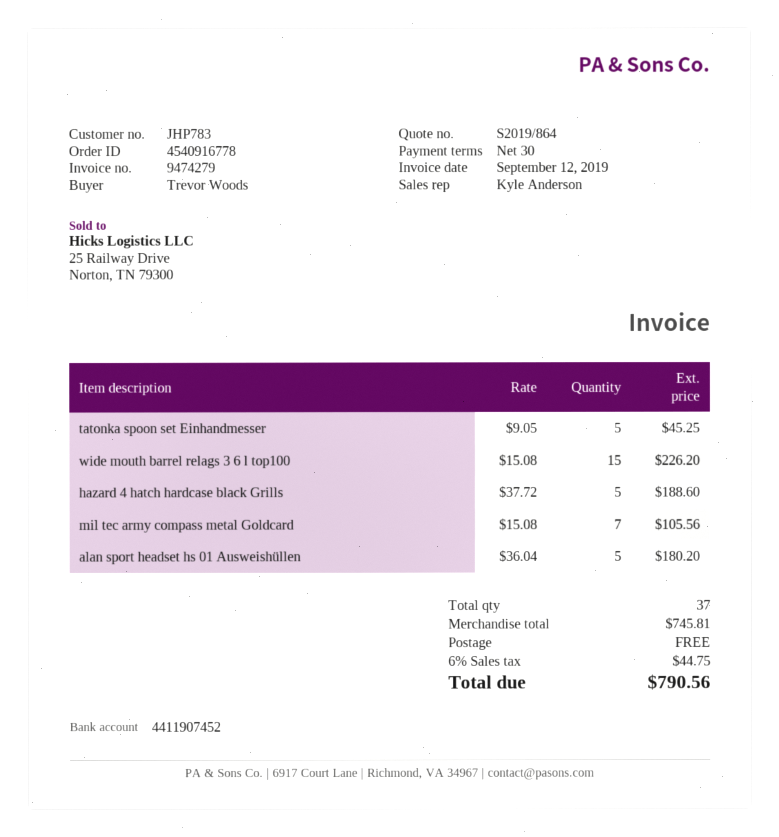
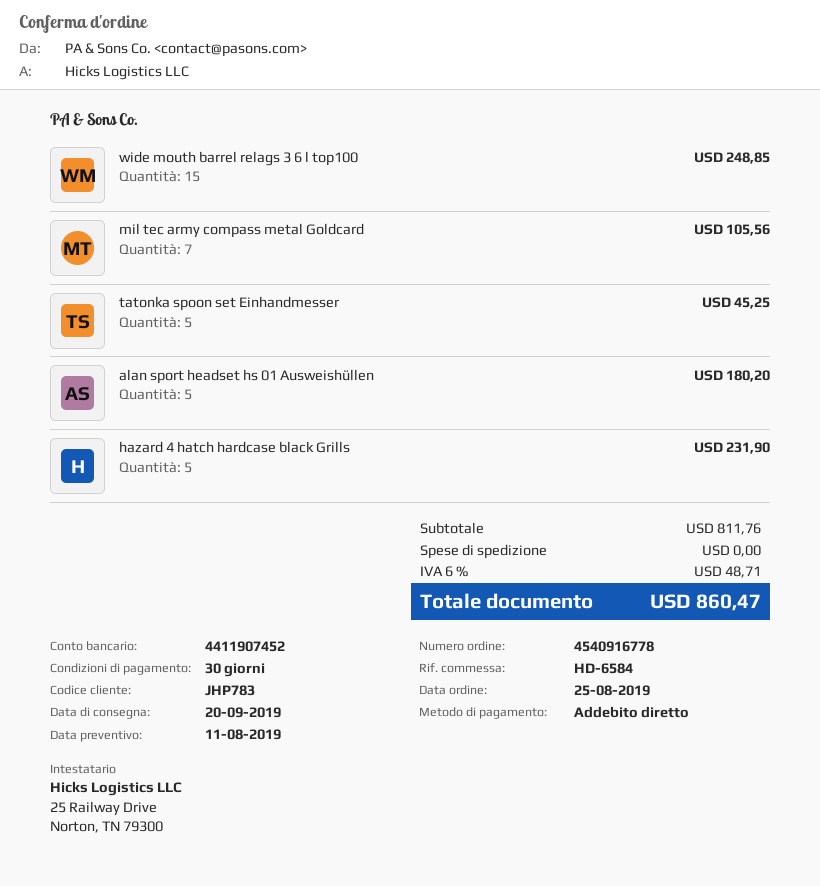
wide mouth barrel relags 3 6 l top100: 15 for 226.20 -> 15 for 248.85
hazard 4 hatch hardcase black Grills: 5 for 188.60 -> 5 for 231.90
subtotal: 745.81 -> 811.76
tax: 6% = 44.75 -> 6% = 48.71
total: 790.56 -> 860.47

